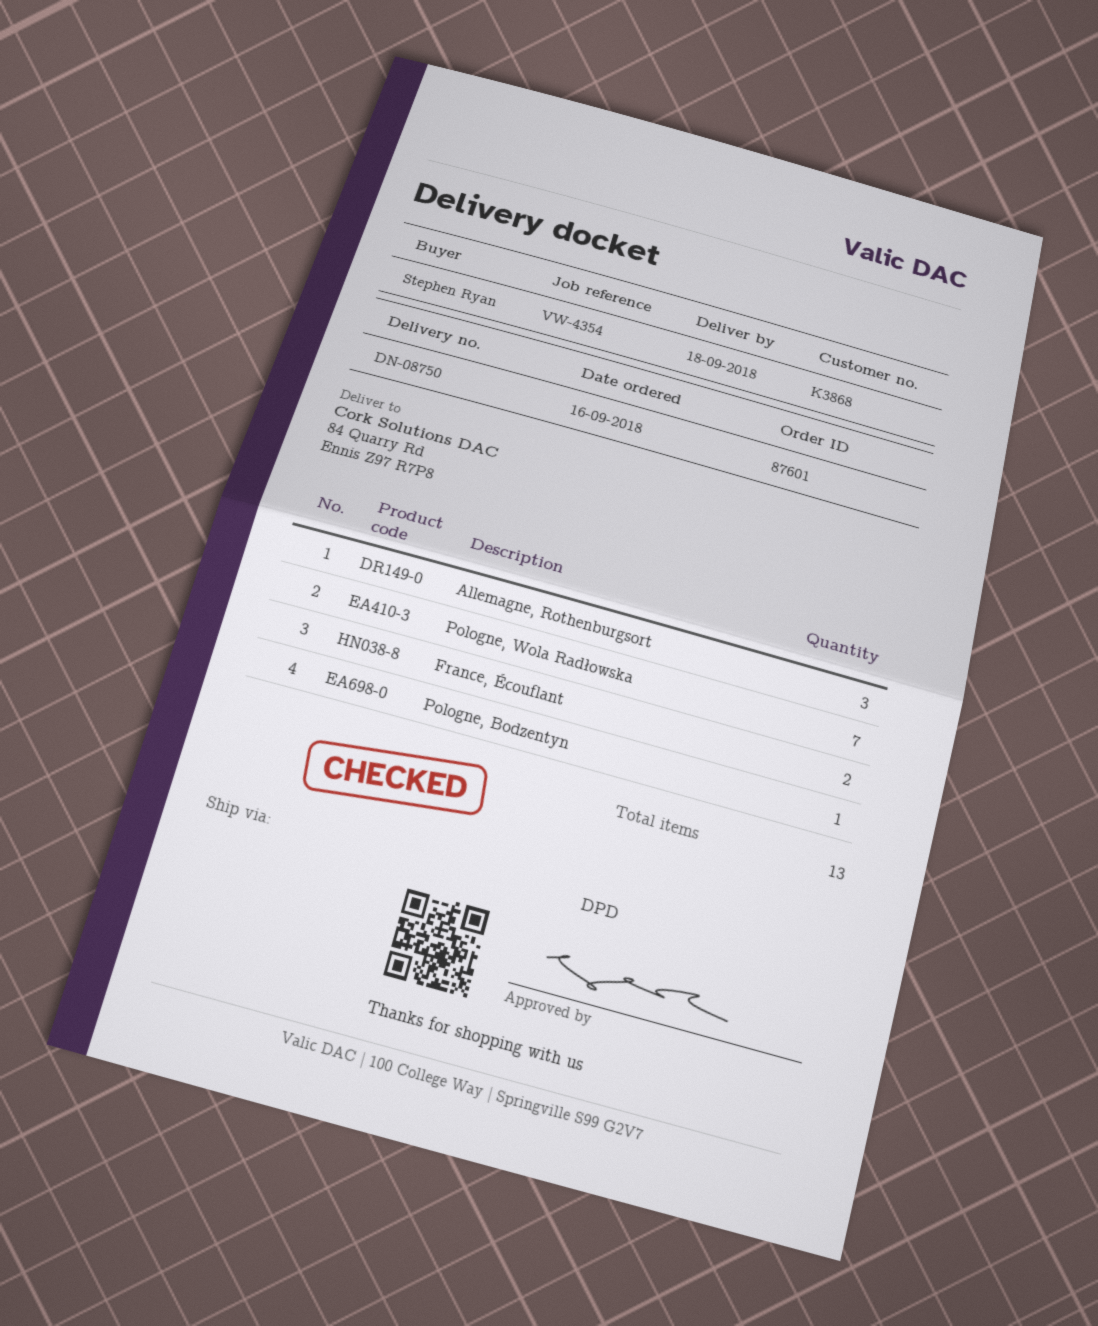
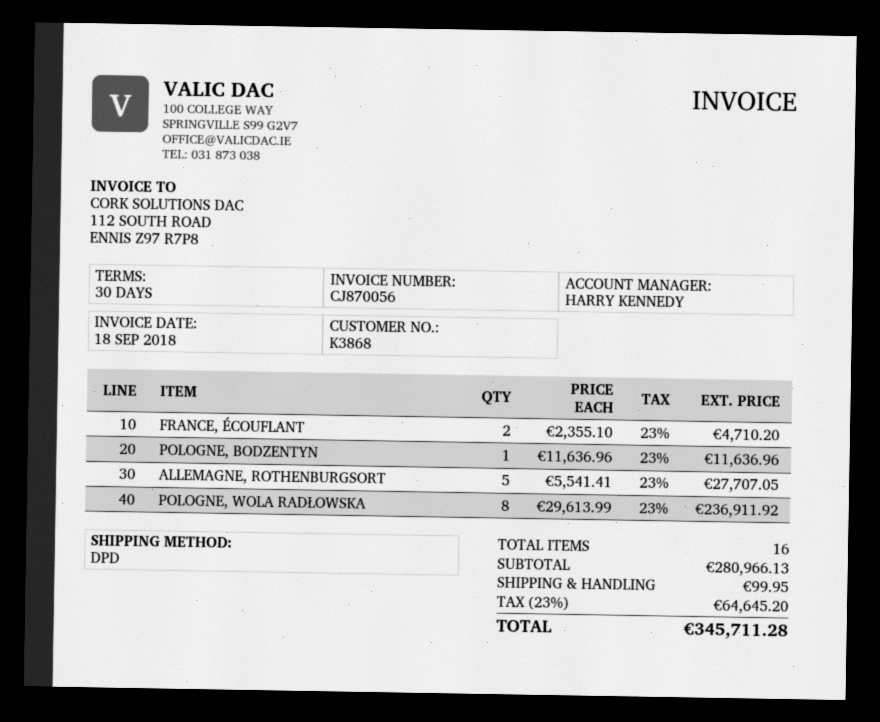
Allemagne, Rothenburgsort: 3 -> 5
Pologne, Wola Radłowska: 7 -> 8
total quantity: 13 -> 16

